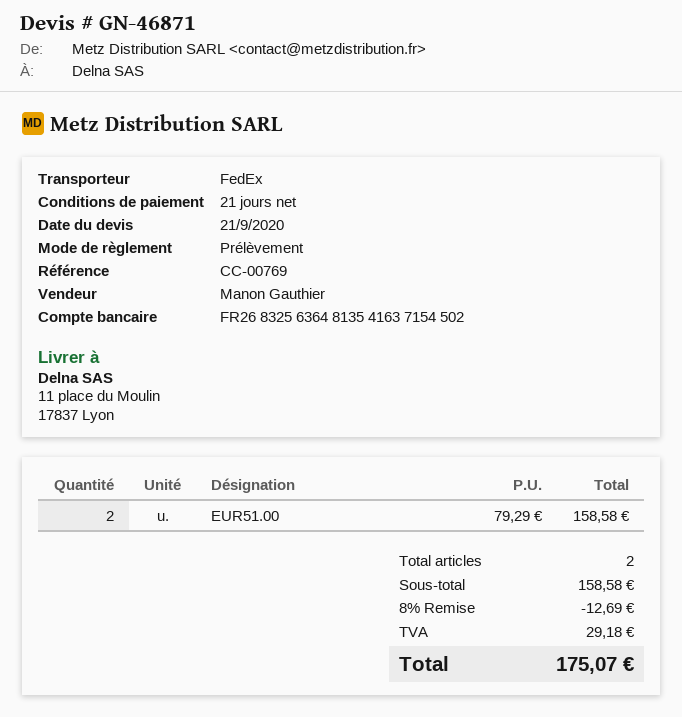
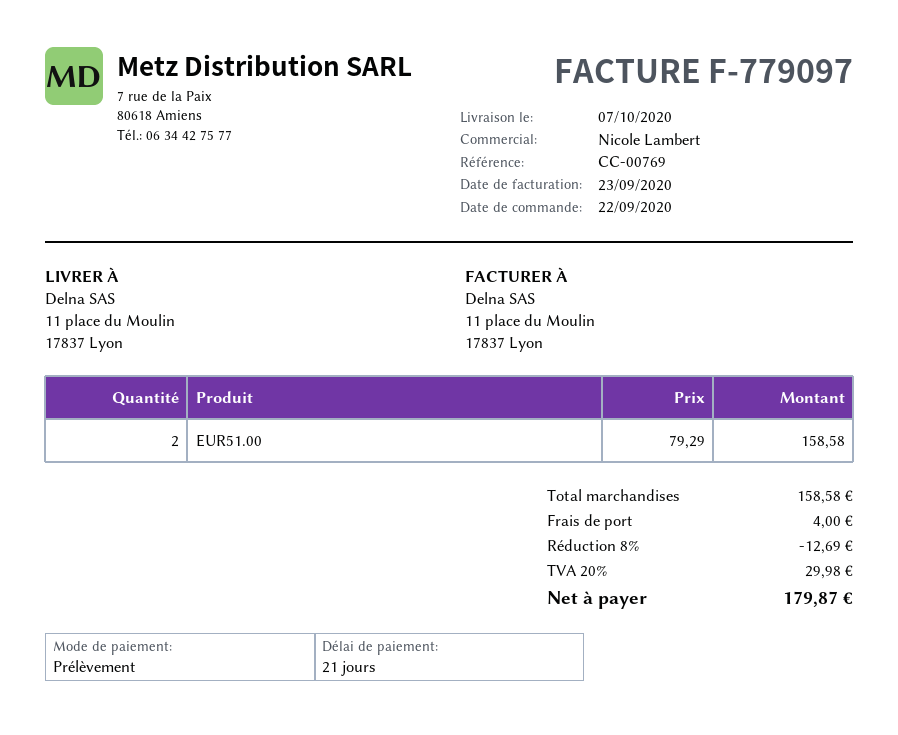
sales rep: Manon Gauthier -> Nicole Lambert
shipping: none -> 4.00
tax: 29.18 -> 29.98
total: 175.07 -> 179.87

